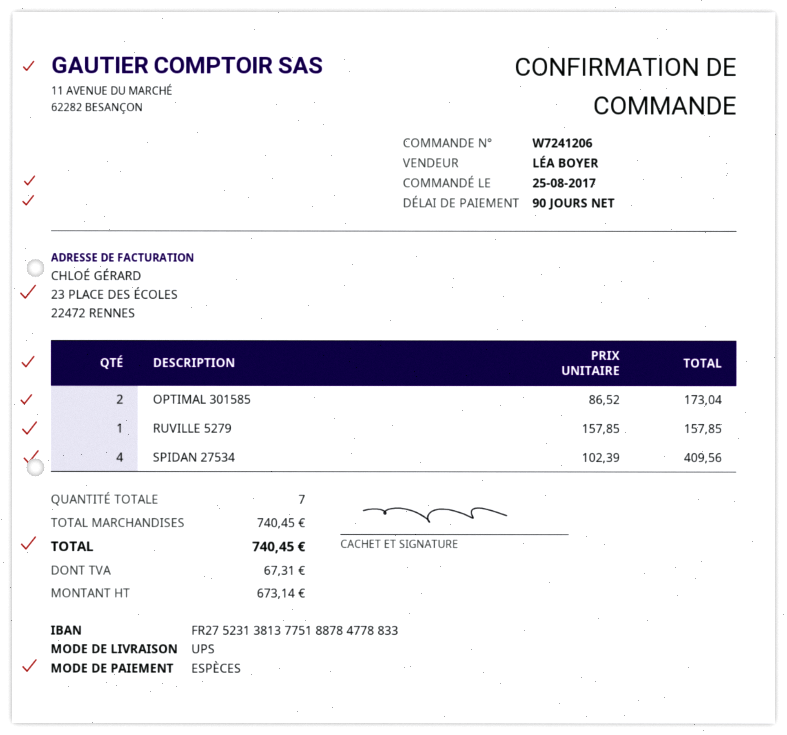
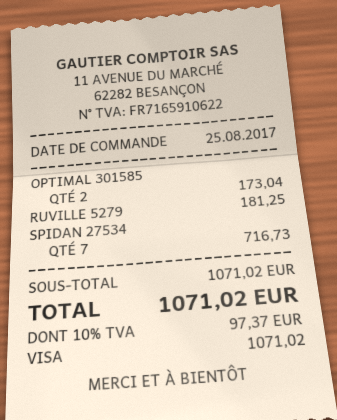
payment method: cash -> Visa
RUVILLE 5279: 1 for 157.85 -> 1 for 181.25
SPIDAN 27534: 4 for 409.56 -> 7 for 716.73
subtotal: 740.45 -> 1071.02
tax: 67.31 -> 97.37
total: 740.45 -> 1071.02

